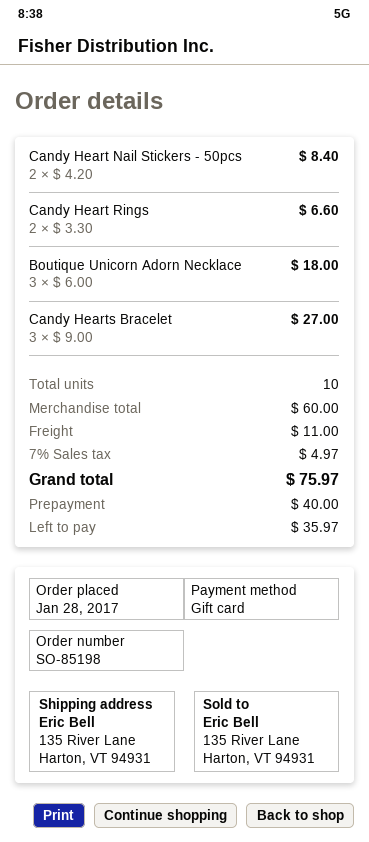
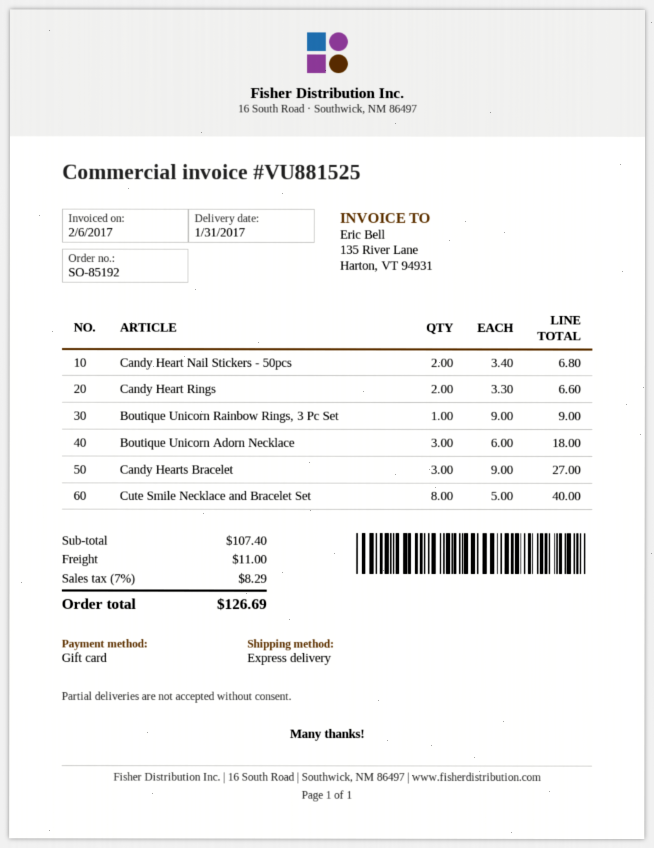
order number: SO-85198 -> SO-85192
Candy Heart Nail Stickers - 50pcs: 2 x 4.20 = 8.40 -> 2 x 3.40 = 6.80
Boutique Unicorn Rainbow Rings, 3 Pc Set: none -> 1 x 9.00 = 9.00
Cute Smile Necklace and Bracelet Set: none -> 8 x 5.00 = 40.00
subtotal: 60.00 -> 107.40
tax: 7% = 4.97 -> 7% = 8.29
total: 75.97 -> 126.69

